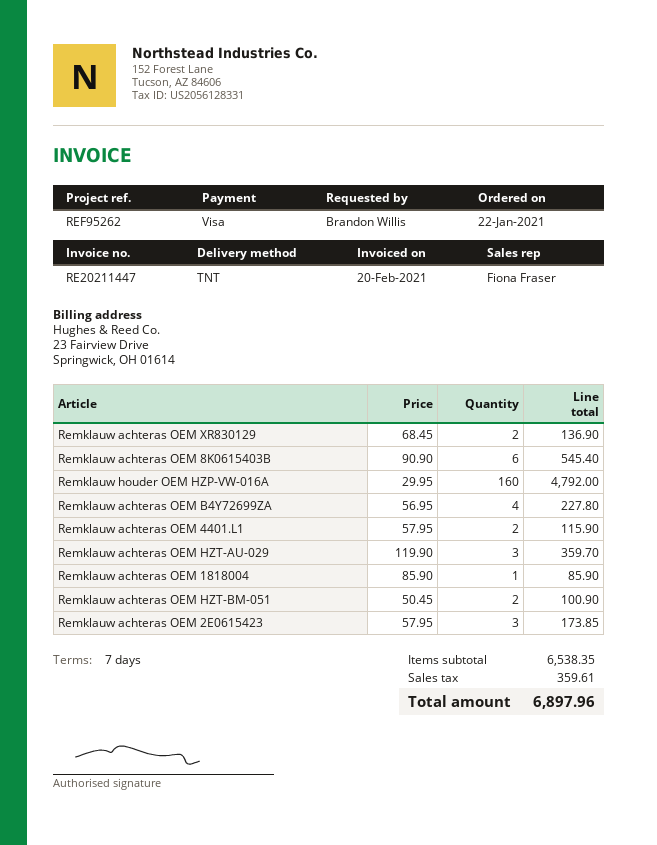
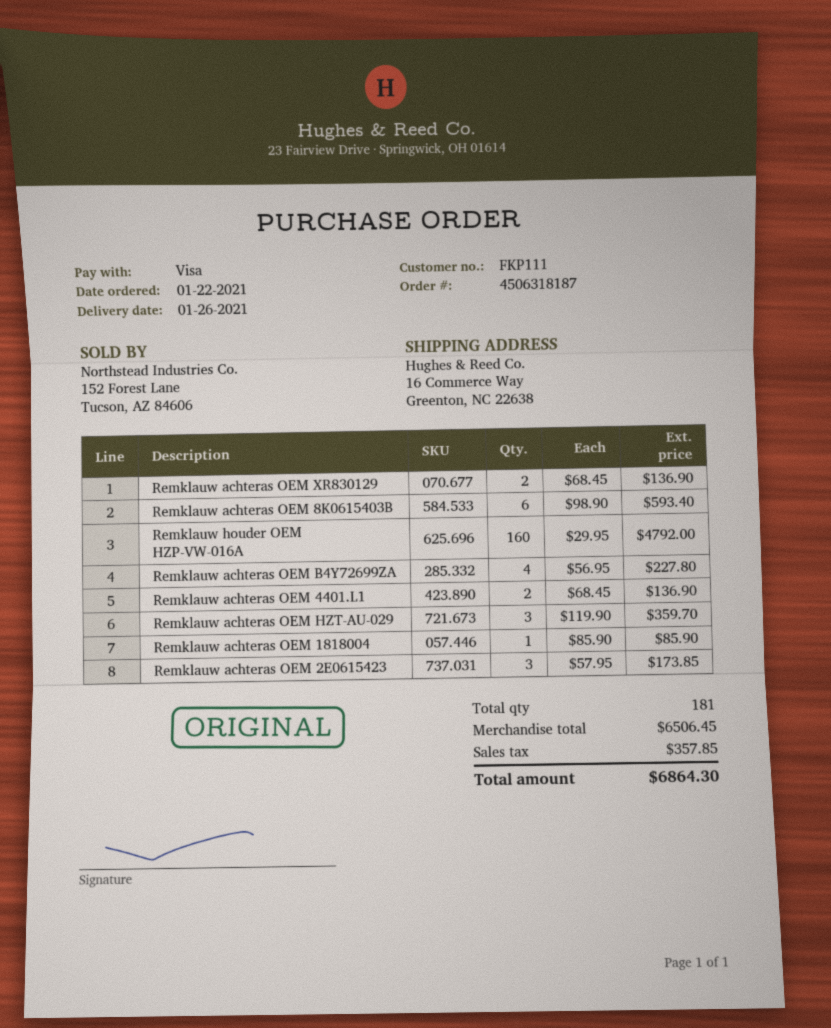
Remklauw achteras OEM 8K0615403B: 6 x 90.90 = 545.40 -> 6 x 98.90 = 593.40
Remklauw achteras OEM 4401.L1: 2 x 57.95 = 115.90 -> 2 x 68.45 = 136.90
Remklauw achteras OEM HZT-BM-051: 2 x 50.45 = 100.90 -> none
subtotal: 6538.35 -> 6506.45
tax: 359.61 -> 357.85
total: 6897.96 -> 6864.30

